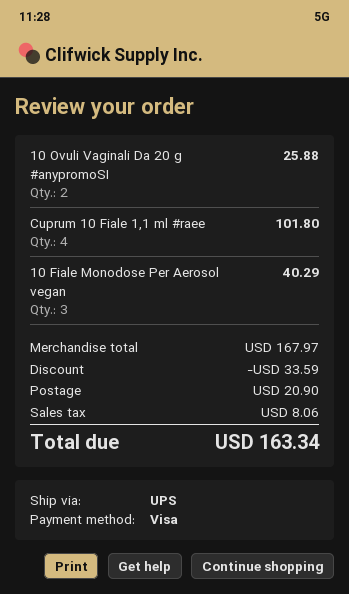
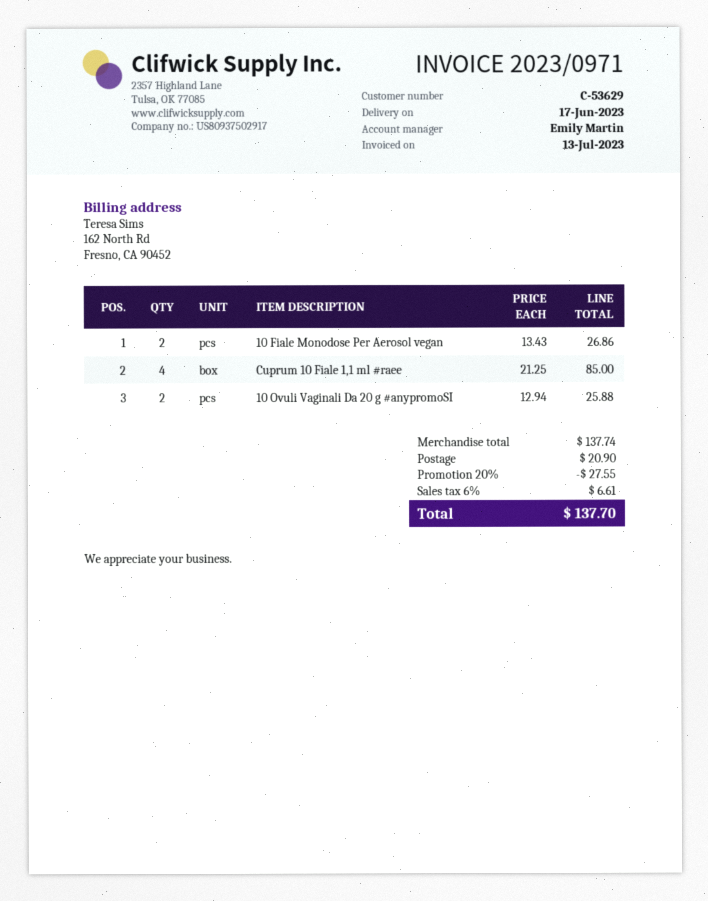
Cuprum 10 Fiale 1,1 ml #raee: 4 for 101.80 -> 4 for 85.00
10 Fiale Monodose Per Aerosol vegan: 3 for 40.29 -> 2 for 26.86
subtotal: 167.97 -> 137.74
discount: 33.59 -> 27.55
tax: 8.06 -> 6.61
total: 163.34 -> 137.70

